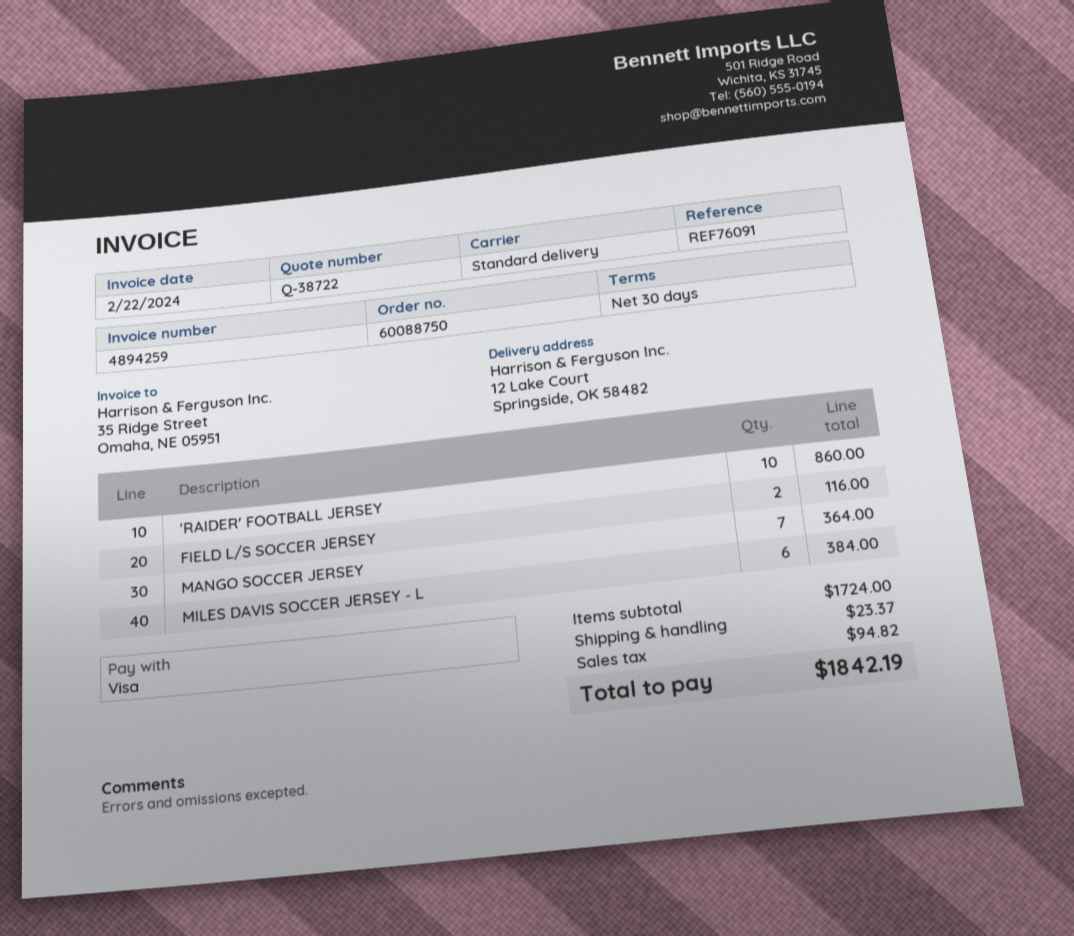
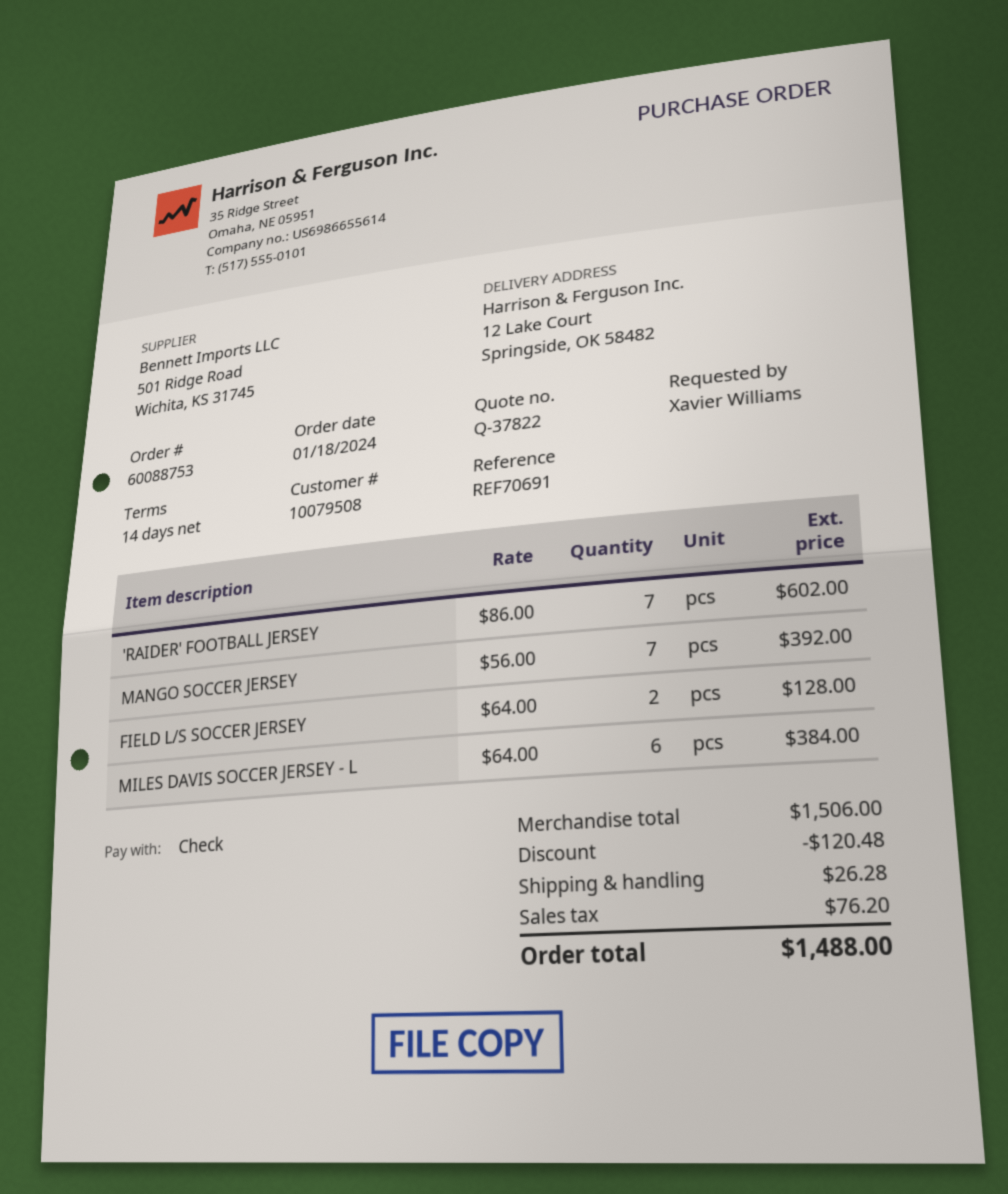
quote number: Q-38722 -> Q-37822
order number: 60088750 -> 60088753
payment terms: 30 days -> 14 days
reference: REF76091 -> REF70691
payment method: Visa -> cheque
'RAIDER' FOOTBALL JERSEY: 10 for 860.00 -> 7 for 602.00
FIELD L/S SOCCER JERSEY: 2 for 116.00 -> 2 for 128.00
MANGO SOCCER JERSEY: 7 for 364.00 -> 7 for 392.00
subtotal: 1724.00 -> 1506.00
discount: none -> 120.48
shipping: 23.37 -> 26.28
tax: 94.82 -> 76.20
total: 1842.19 -> 1488.00

